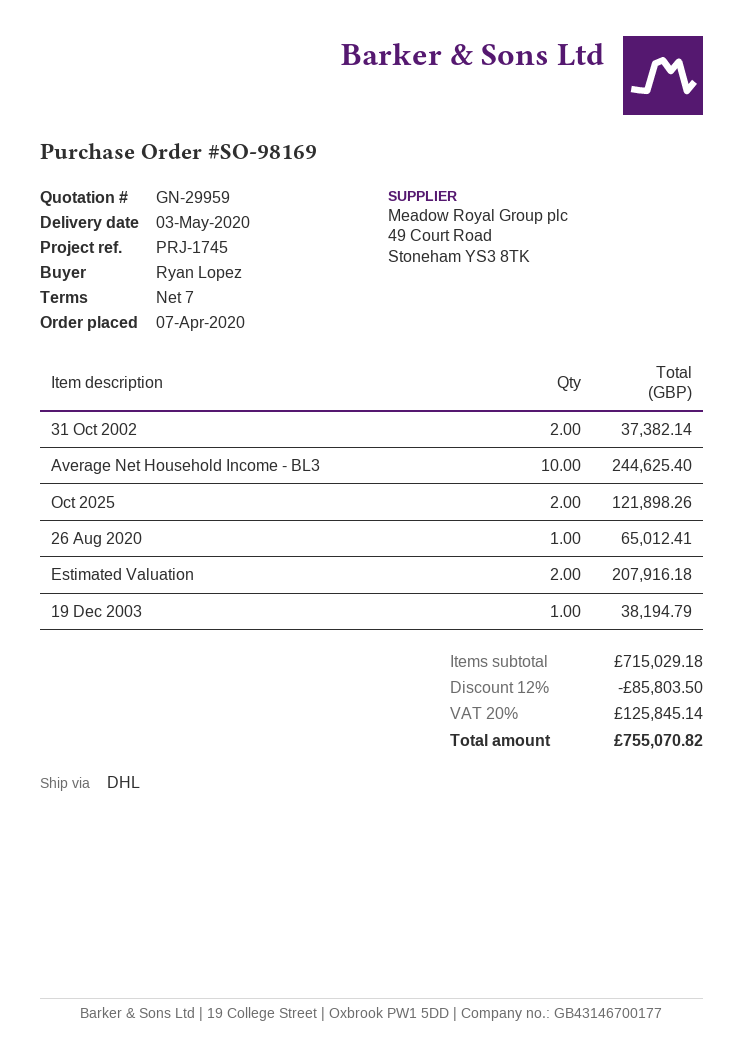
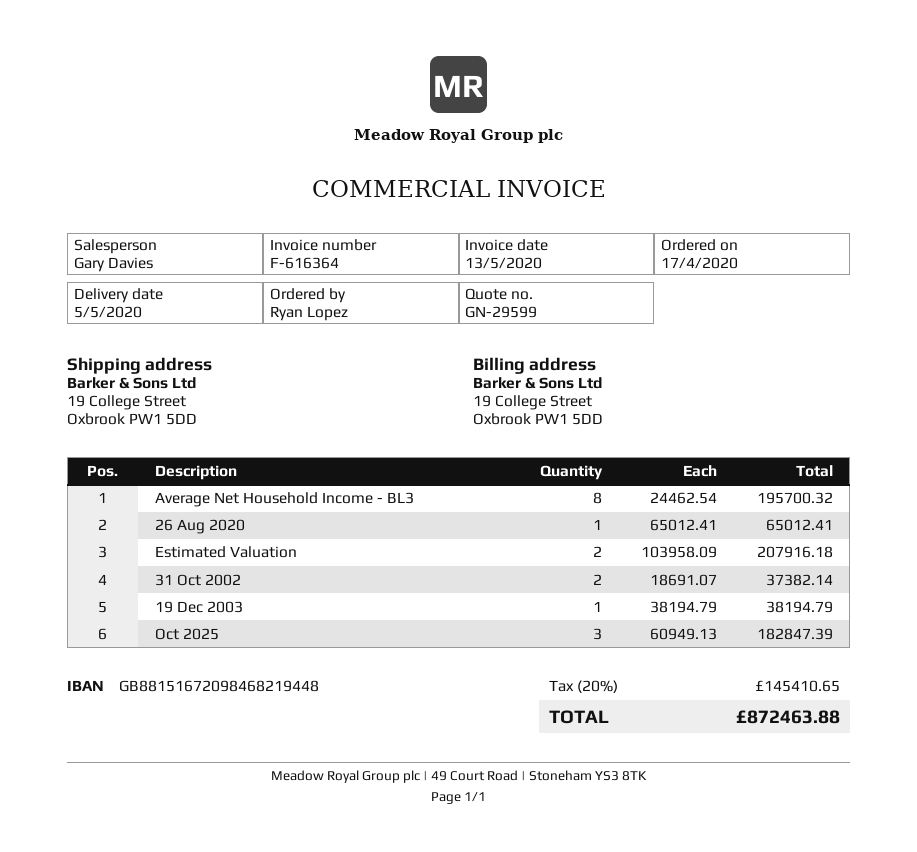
quote number: GN-29959 -> GN-29599
order date: 2020-04-07 -> 2020-04-17
delivery date: 2020-05-03 -> 2020-05-05
Average Net Household Income - BL3: 10 for 244625.40 -> 8 for 195700.32
Oct 2025: 2 for 121898.26 -> 3 for 182847.39
discount: 12% = 85803.50 -> none
tax: 20% = 125845.14 -> 20% = 145410.65
total: 755070.82 -> 872463.88

